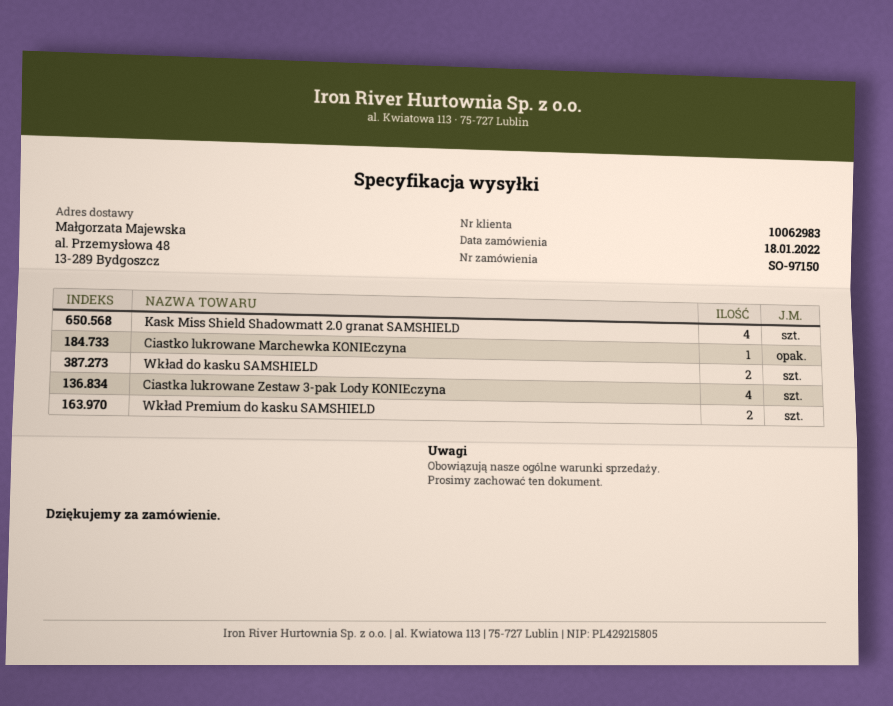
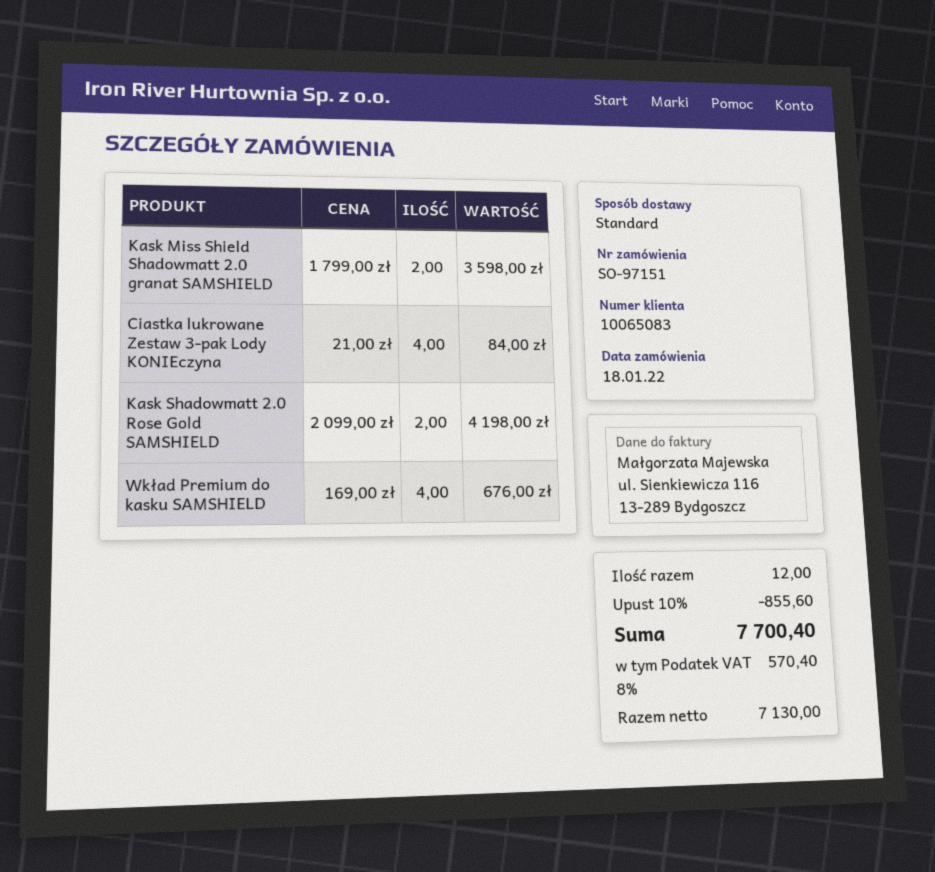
order number: SO-97150 -> SO-97151
customer number: 10062983 -> 10065083
Kask Miss Shield Shadowmatt 2.0 granat SAMSHIELD: 4 -> 2
Ciastko lukrowane Marchewka KONIEczyna: 1 -> none
Wkład do kasku SAMSHIELD: 2 -> none
Wkład Premium do kasku SAMSHIELD: 2 -> 4
Kask Shadowmatt 2.0 Rose Gold SAMSHIELD: none -> 2

